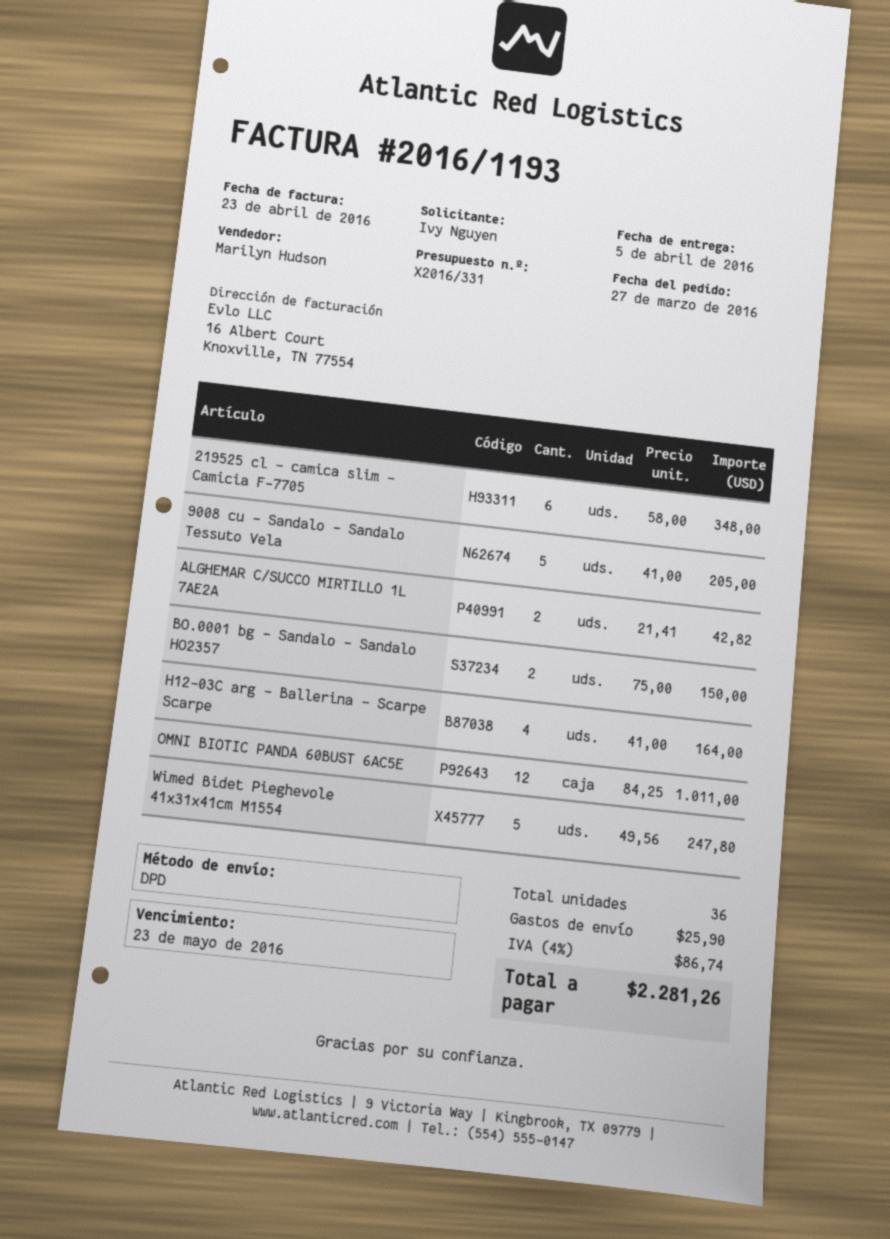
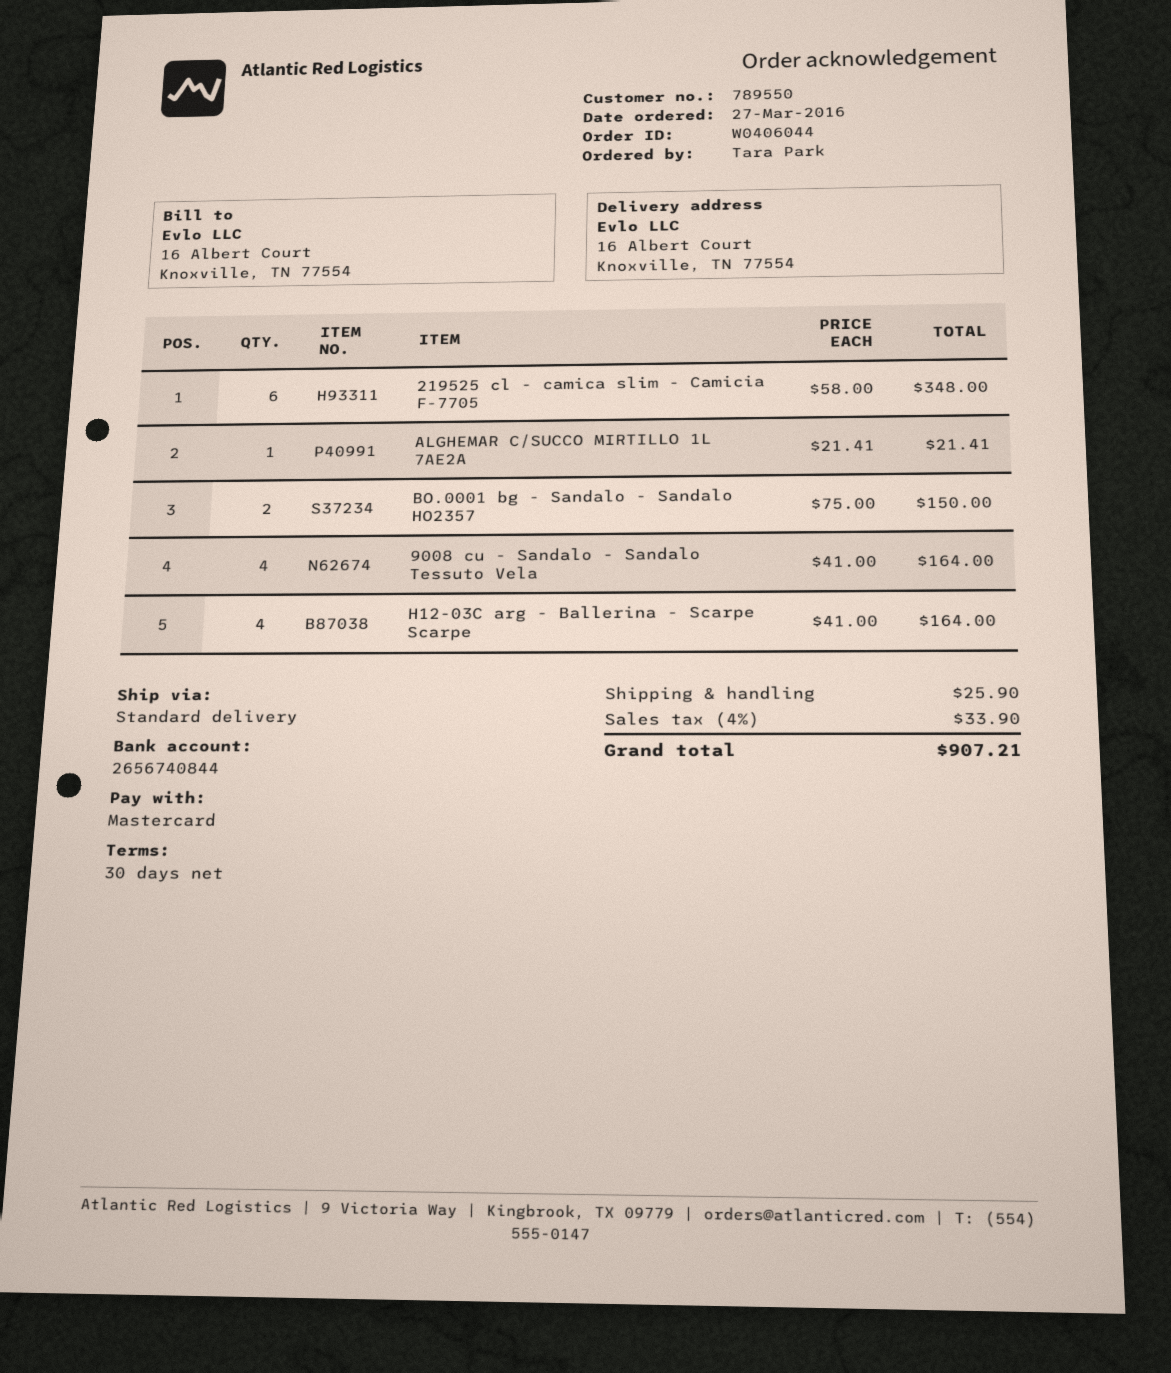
ordered by: Ivy Nguyen -> Tara Park
shipping method: DPD -> standard
9008 cu - Sandalo - Sandalo Tessuto Vela: 5 x 41.00 = 205.00 -> 4 x 41.00 = 164.00
ALGHEMAR C/SUCCO MIRTILLO 1L 7AE2A: 2 x 21.41 = 42.82 -> 1 x 21.41 = 21.41
OMNI BIOTIC PANDA 60BUST 6AC5E: 12 x 84.25 = 1011.00 -> none
Wimed Bidet Pieghevole 41x31x41cm M1554: 5 x 49.56 = 247.80 -> none
tax: 4% = 86.74 -> 4% = 33.90
total: 2281.26 -> 907.21

